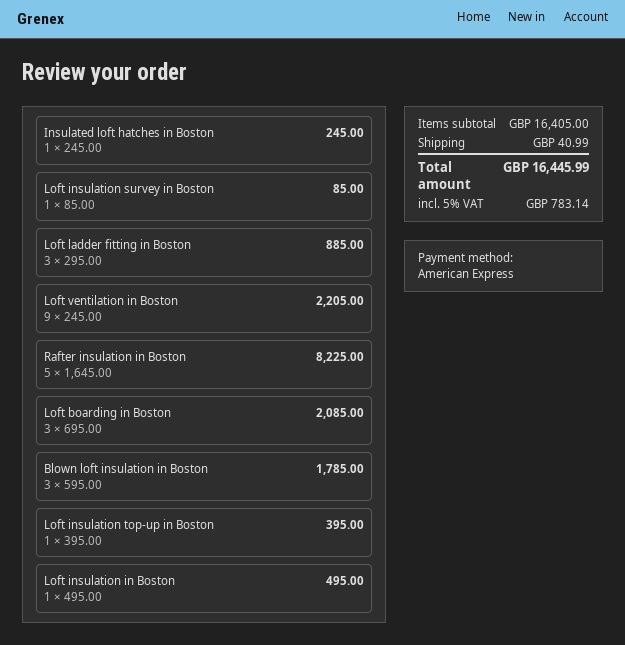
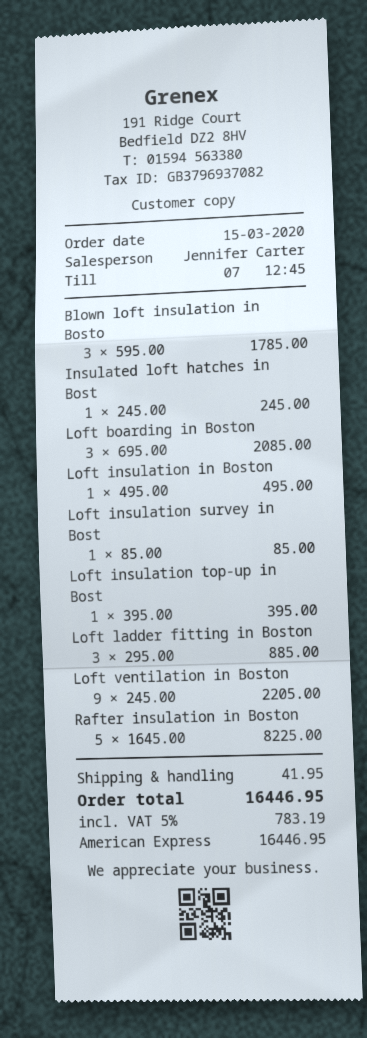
shipping: 40.99 -> 41.95
tax: 5% = 783.14 -> 5% = 783.19
total: 16445.99 -> 16446.95

